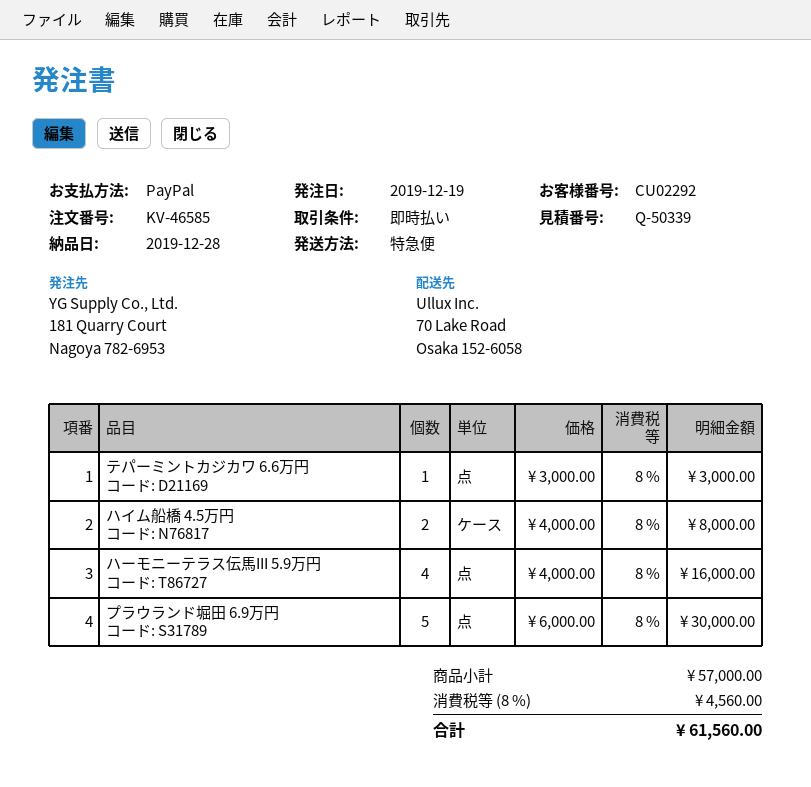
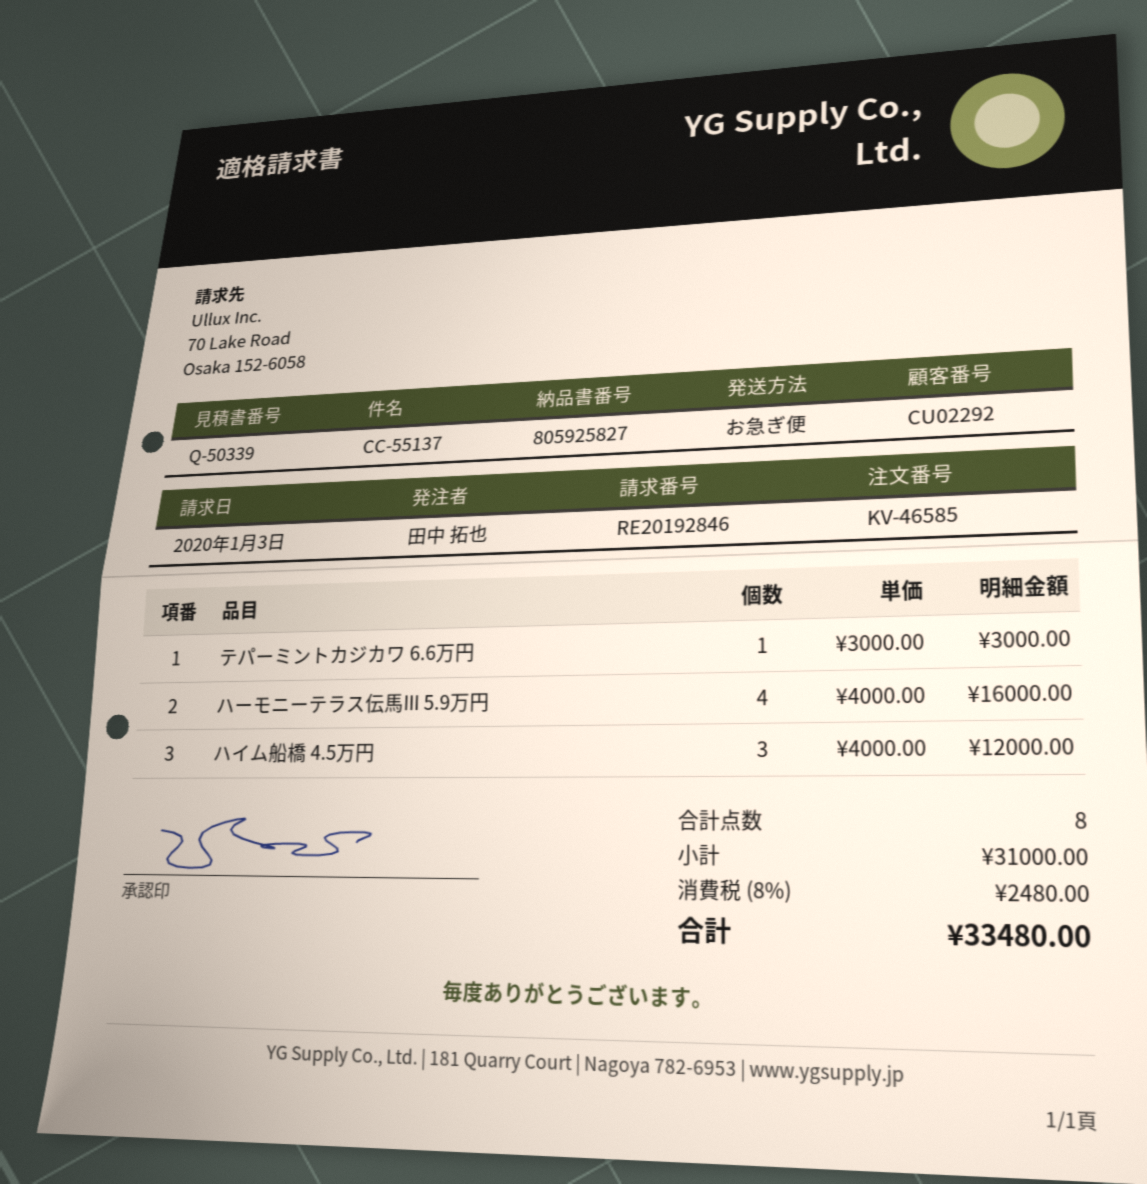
ハイム船橋 4.5万円: 2 x 4000.00 = 8000.00 -> 3 x 4000.00 = 12000.00
プラウランド堀田 6.9万円: 5 x 6000.00 = 30000.00 -> none
subtotal: 57000.00 -> 31000.00
tax: 8% = 4560.00 -> 8% = 2480.00
total: 61560.00 -> 33480.00

